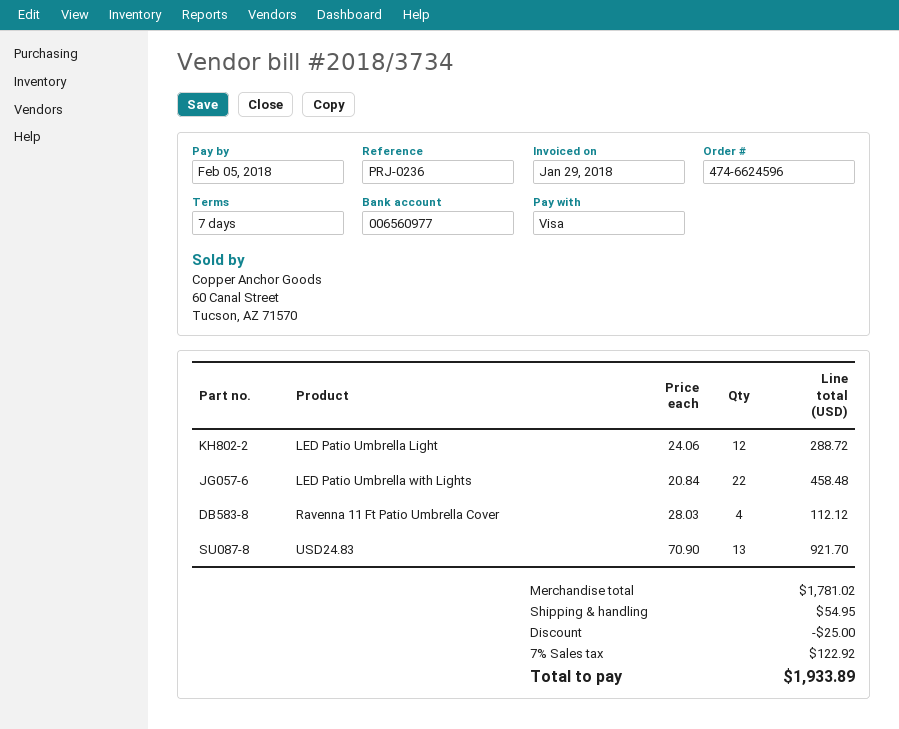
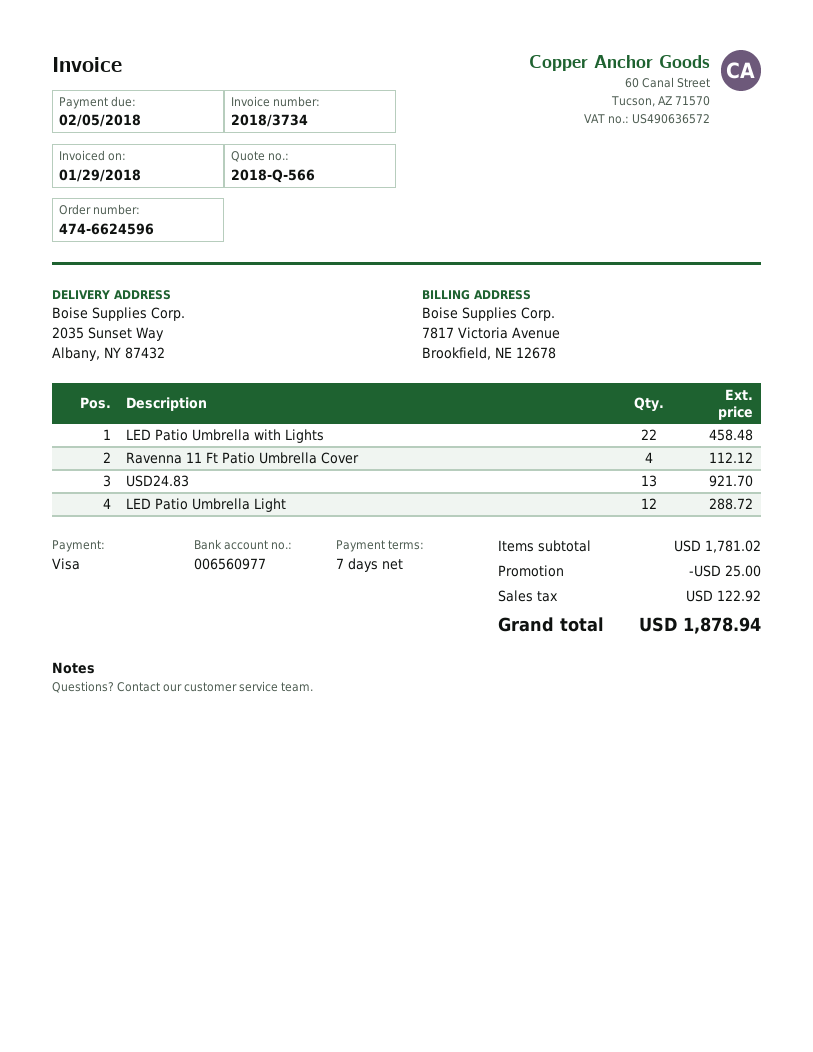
shipping: 54.95 -> none
total: 1933.89 -> 1878.94

